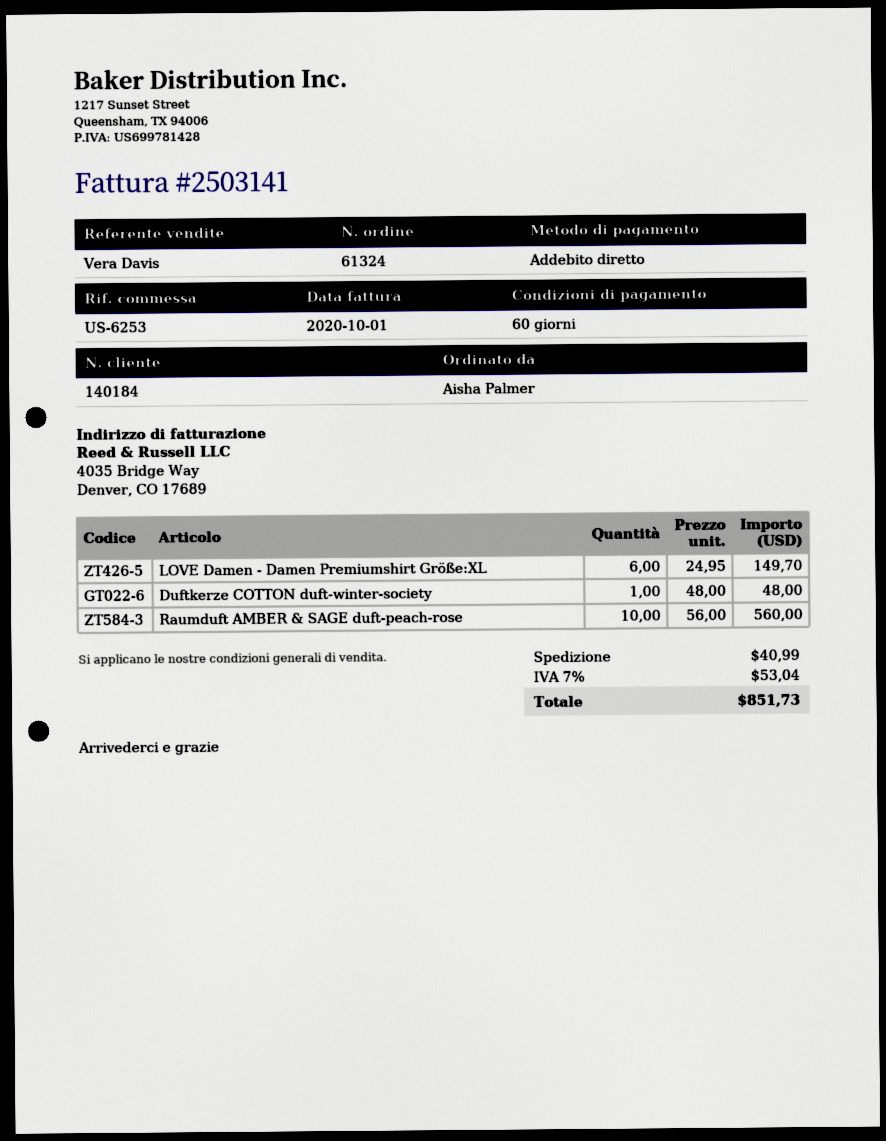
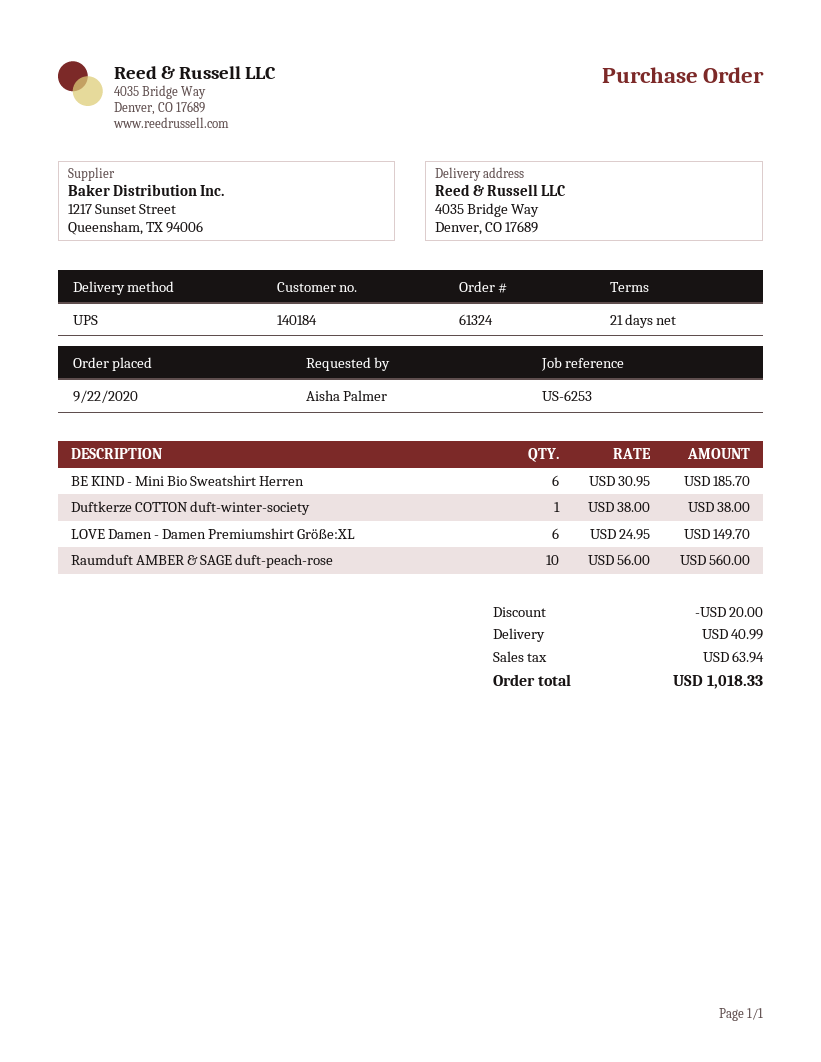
payment terms: 60 days -> 21 days
Duftkerze COTTON duft-winter-society: 1 x 48.00 = 48.00 -> 1 x 38.00 = 38.00
BE KIND - Mini Bio Sweatshirt Herren: none -> 6 x 30.95 = 185.70
discount: none -> 20.00
tax: 53.04 -> 63.94
total: 851.73 -> 1018.33

